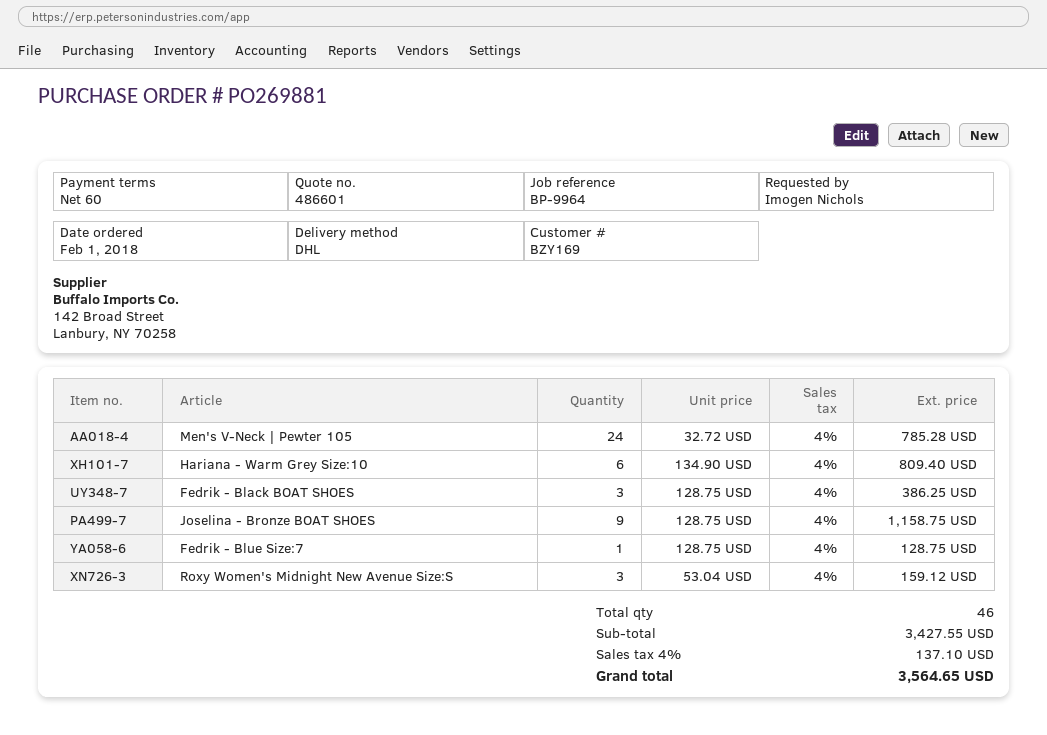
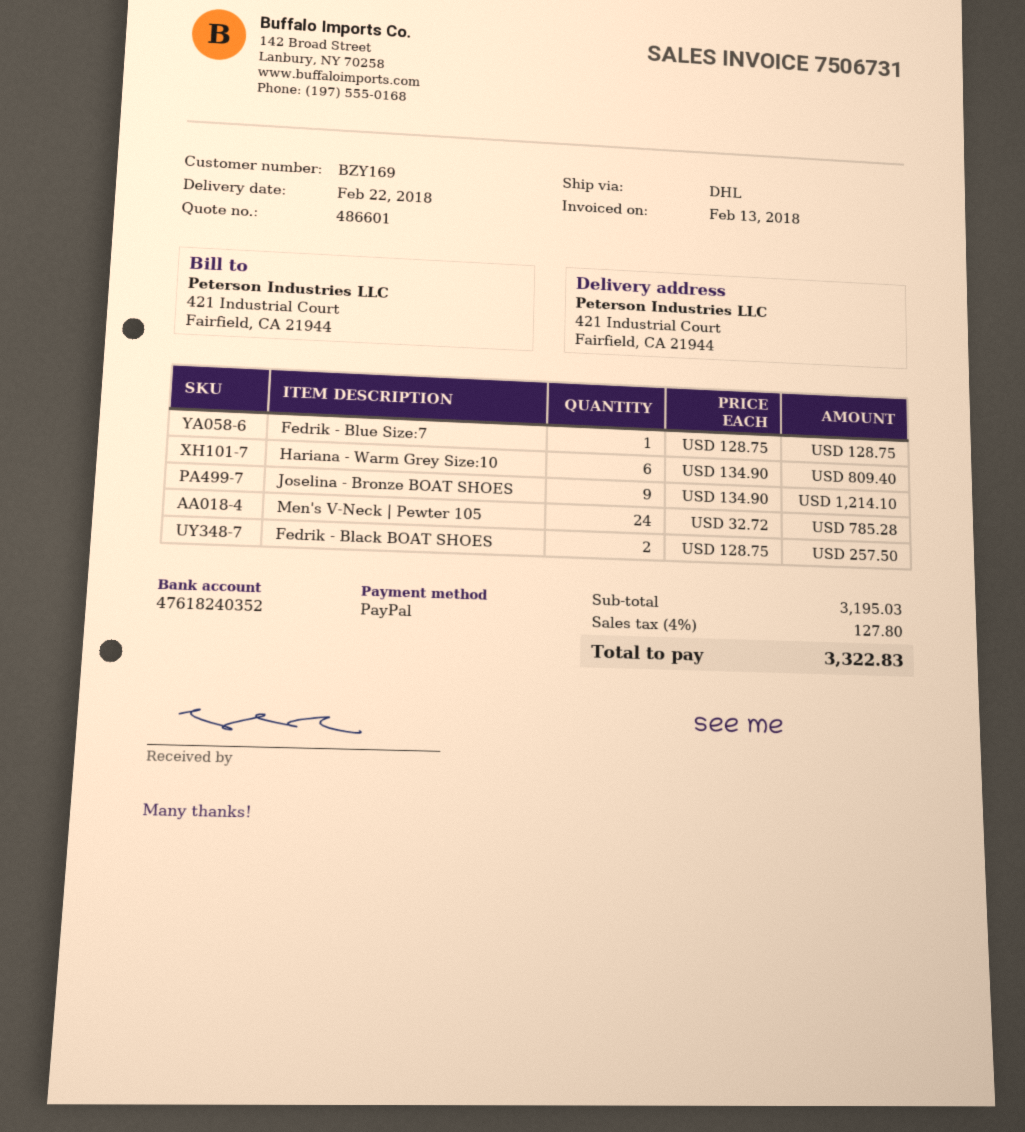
Fedrik - Black BOAT SHOES: 3 x 128.75 = 386.25 -> 2 x 128.75 = 257.50
Joselina - Bronze BOAT SHOES: 9 x 128.75 = 1158.75 -> 9 x 134.90 = 1214.10
Roxy Women's Midnight New Avenue Size:S: 3 x 53.04 = 159.12 -> none
subtotal: 3427.55 -> 3195.03
tax: 4% = 137.10 -> 4% = 127.80
total: 3564.65 -> 3322.83

